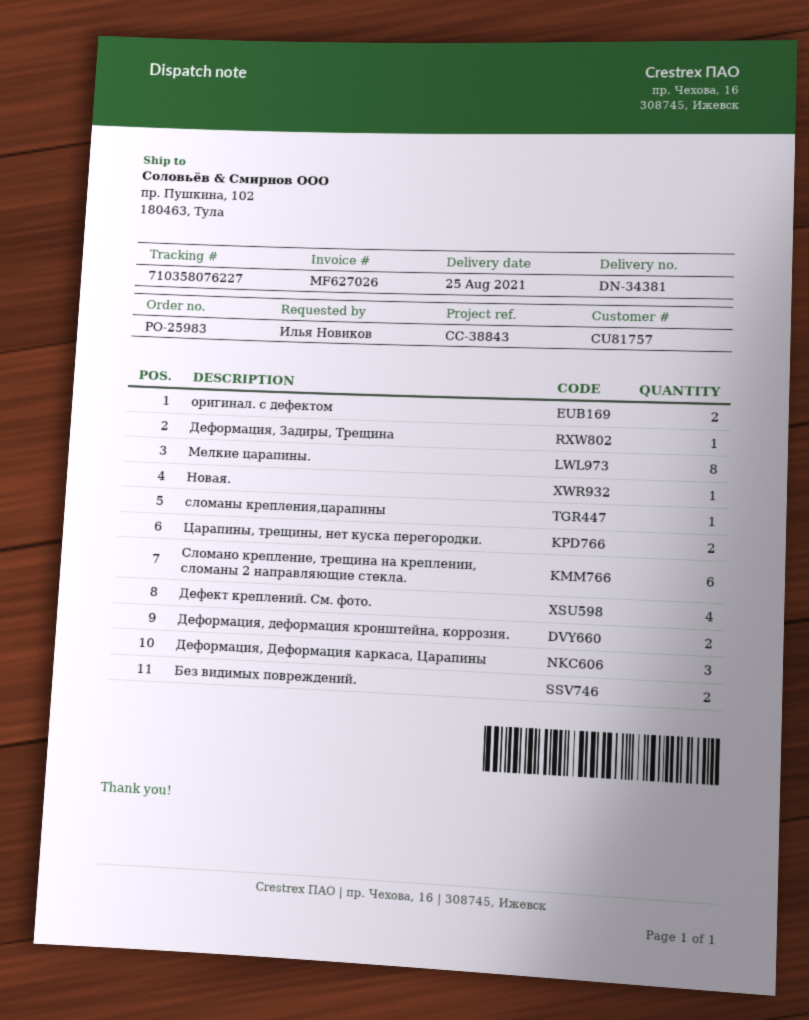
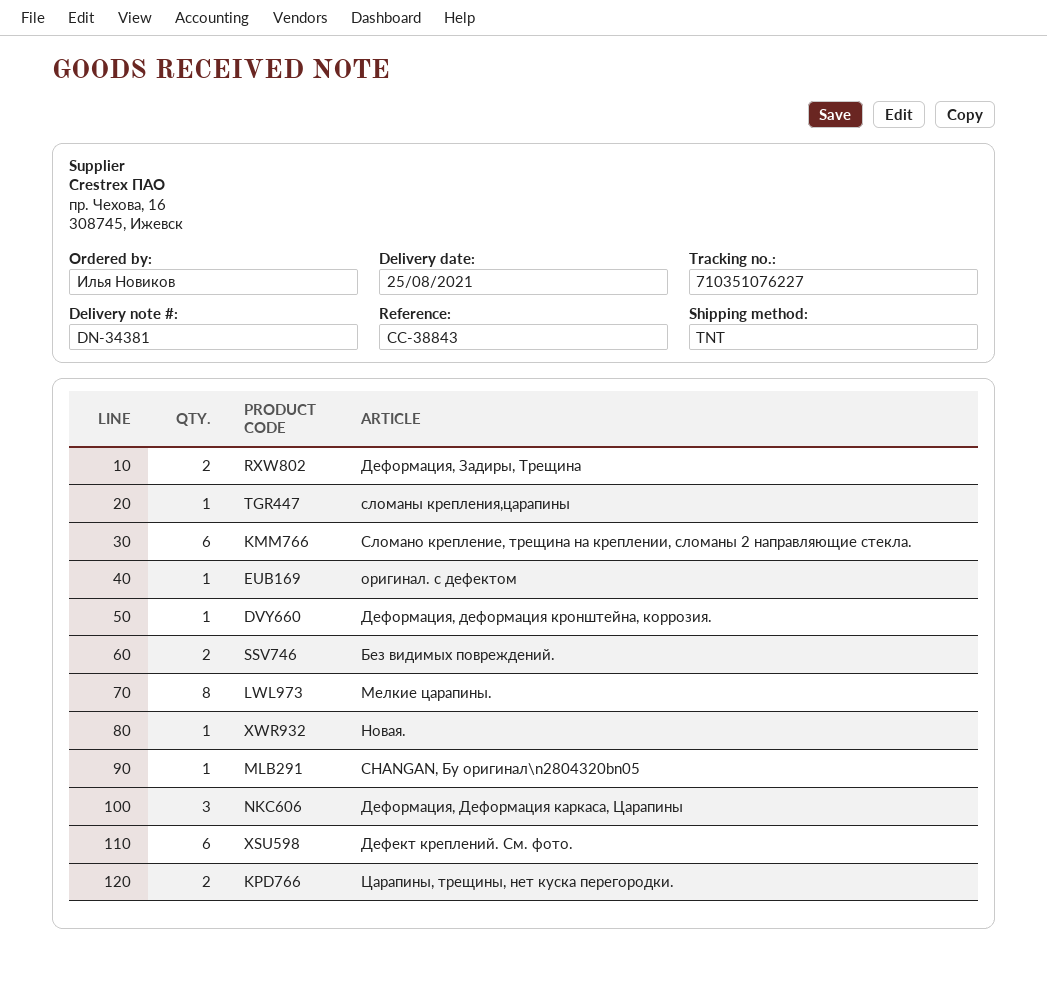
tracking number: 710358076227 -> 710351076227
оригинал. с дефектом: 2 -> 1
Деформация, Задиры, Трещина: 1 -> 2
Дефект креплений. См. фото.: 4 -> 6
Деформация, деформация кронштейна, коррозия.: 2 -> 1
CHANGAN, Бу оригинал\n2804320bn05: none -> 1

